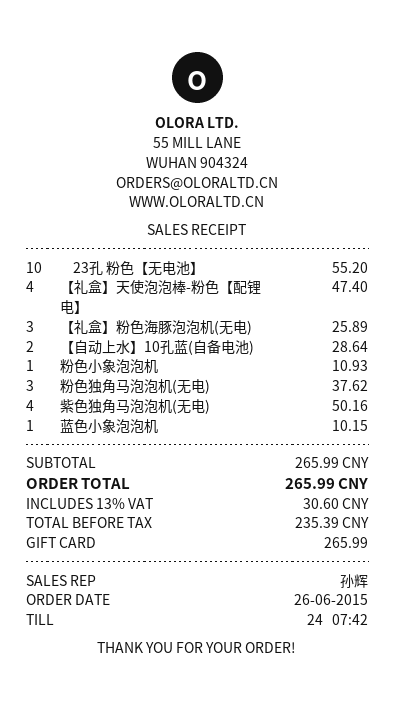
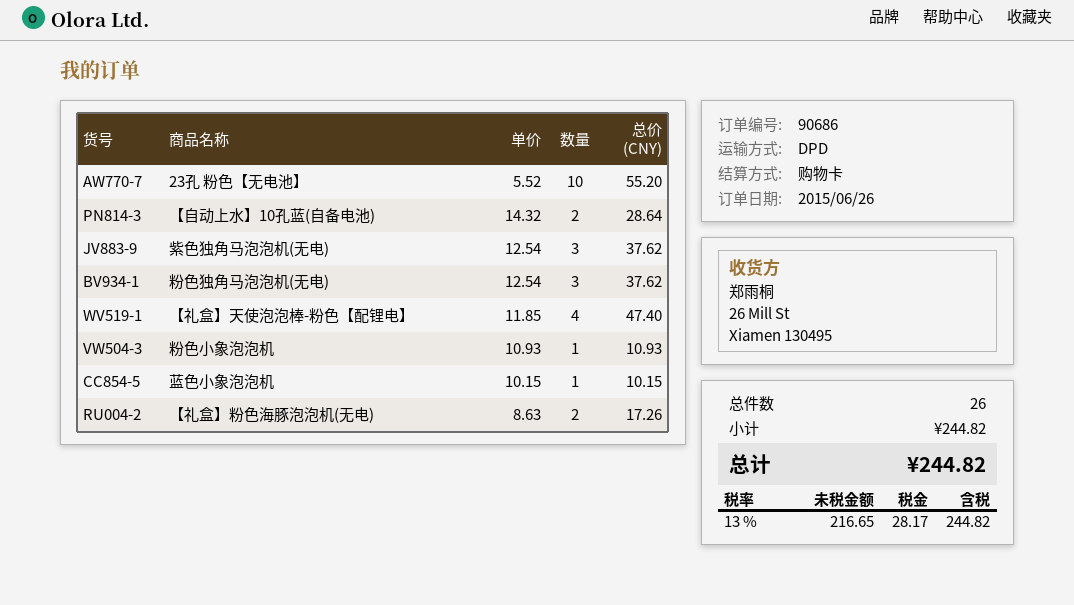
【礼盒】粉色海豚泡泡机(无电): 3 for 25.89 -> 2 for 17.26
紫色独角马泡泡机(无电): 4 for 50.16 -> 3 for 37.62
subtotal: 265.99 -> 244.82
net: 235.39 -> 216.65
tax: 13% = 30.60 -> 13% = 28.17
total: 265.99 -> 244.82

